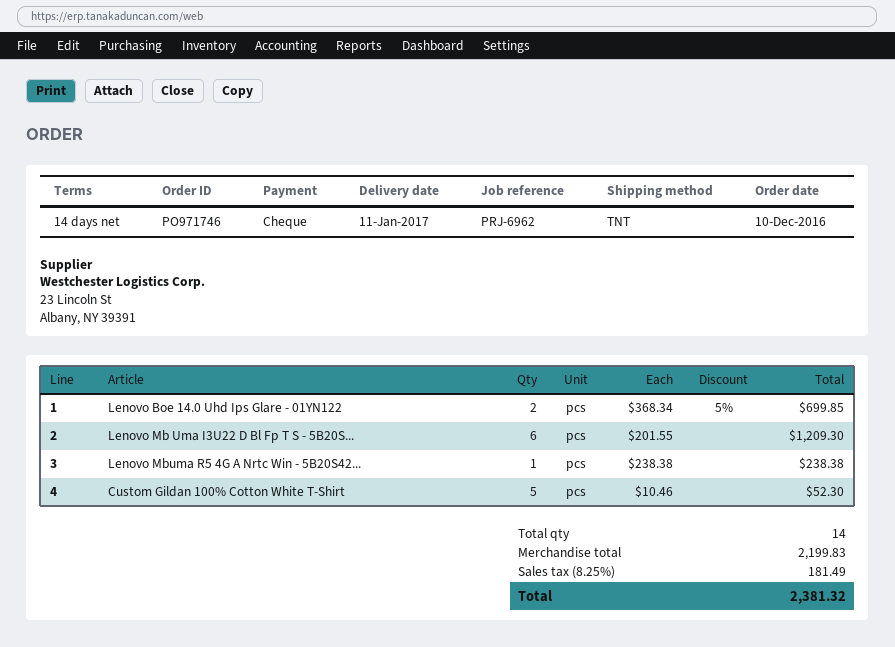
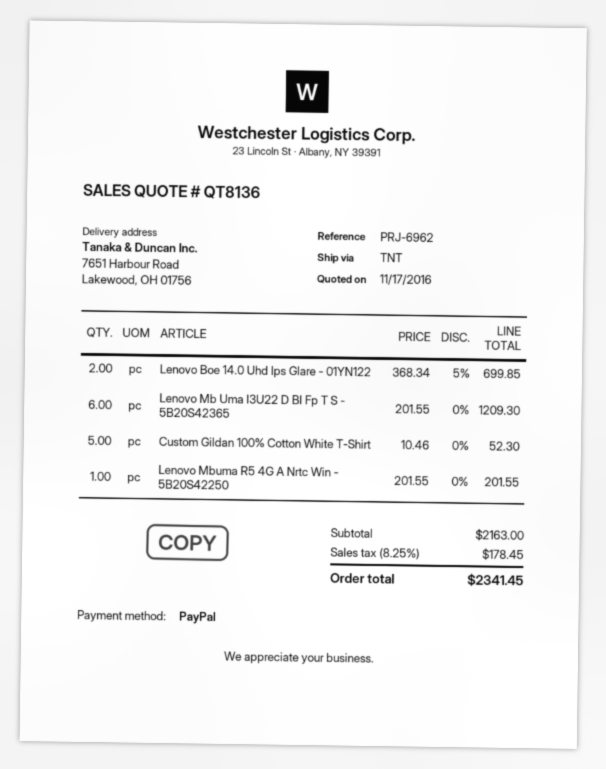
payment method: cheque -> PayPal
Lenovo Mbuma R5 4G A Nrtc Win - 5B20S42...: 1 x 238.38 = 238.38 -> 1 x 201.55 = 201.55
subtotal: 2199.83 -> 2163.00
tax: 8.25% = 181.49 -> 8.25% = 178.45
total: 2381.32 -> 2341.45

